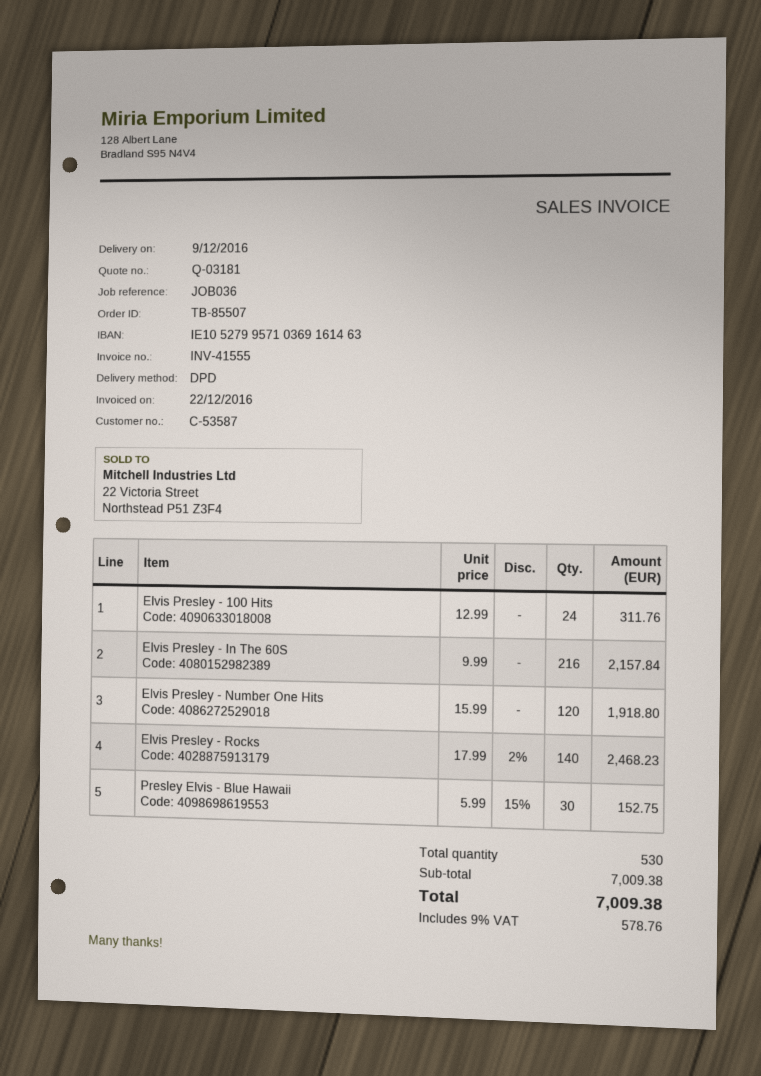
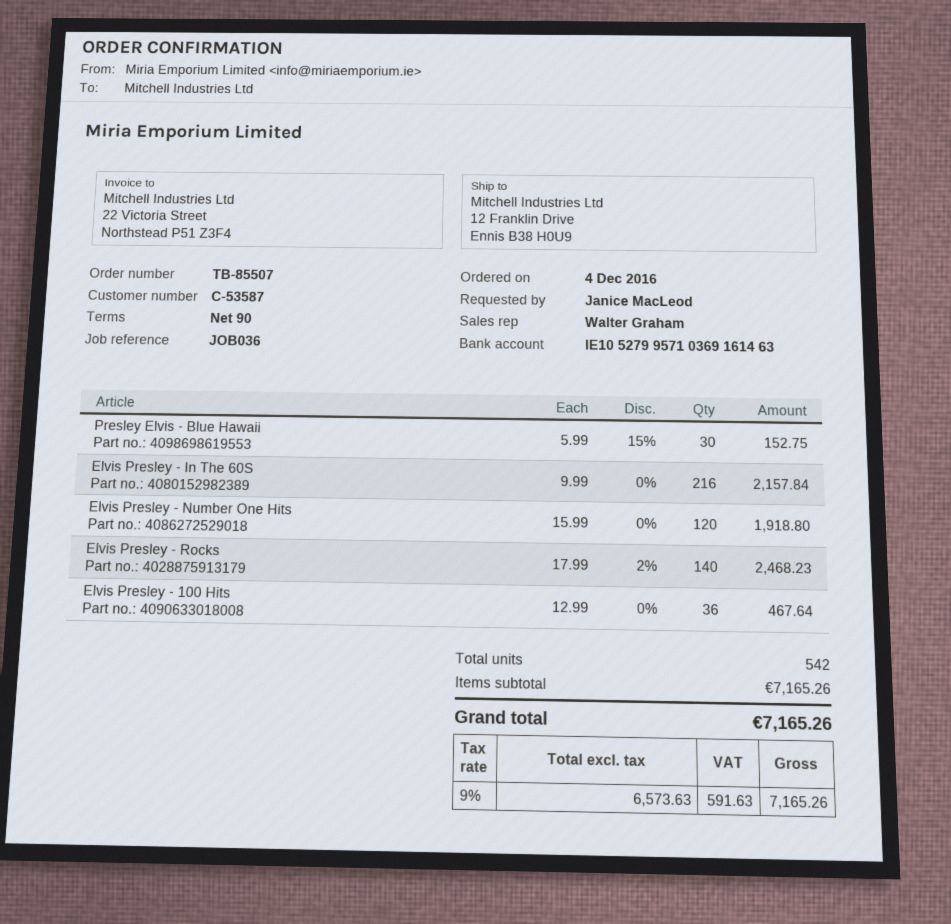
Elvis Presley - 100 Hits: 24 x 12.99 = 311.76 -> 36 x 12.99 = 467.64
total quantity: 530 -> 542
subtotal: 7009.38 -> 7165.26
tax: 9% = 578.76 -> 9% = 591.63
total: 7009.38 -> 7165.26

